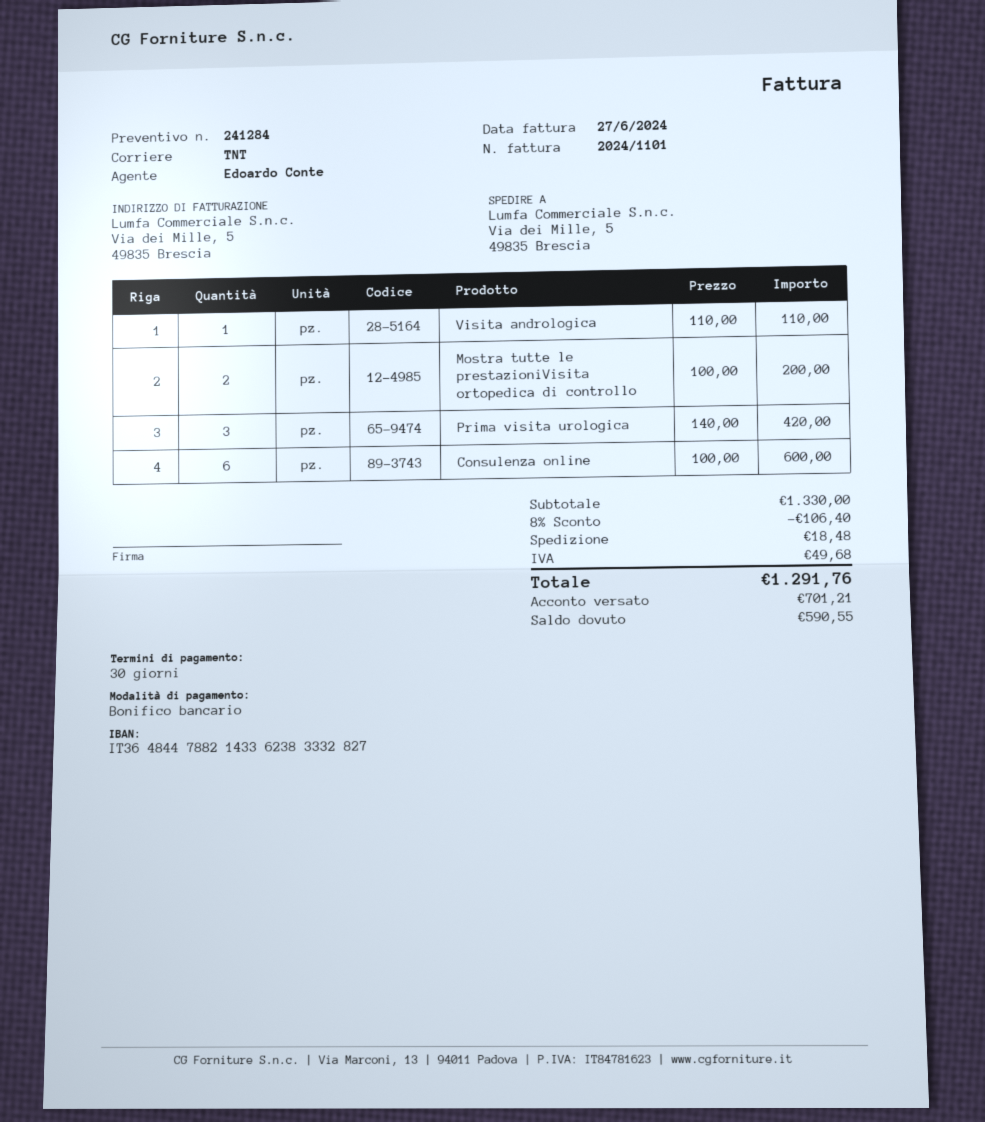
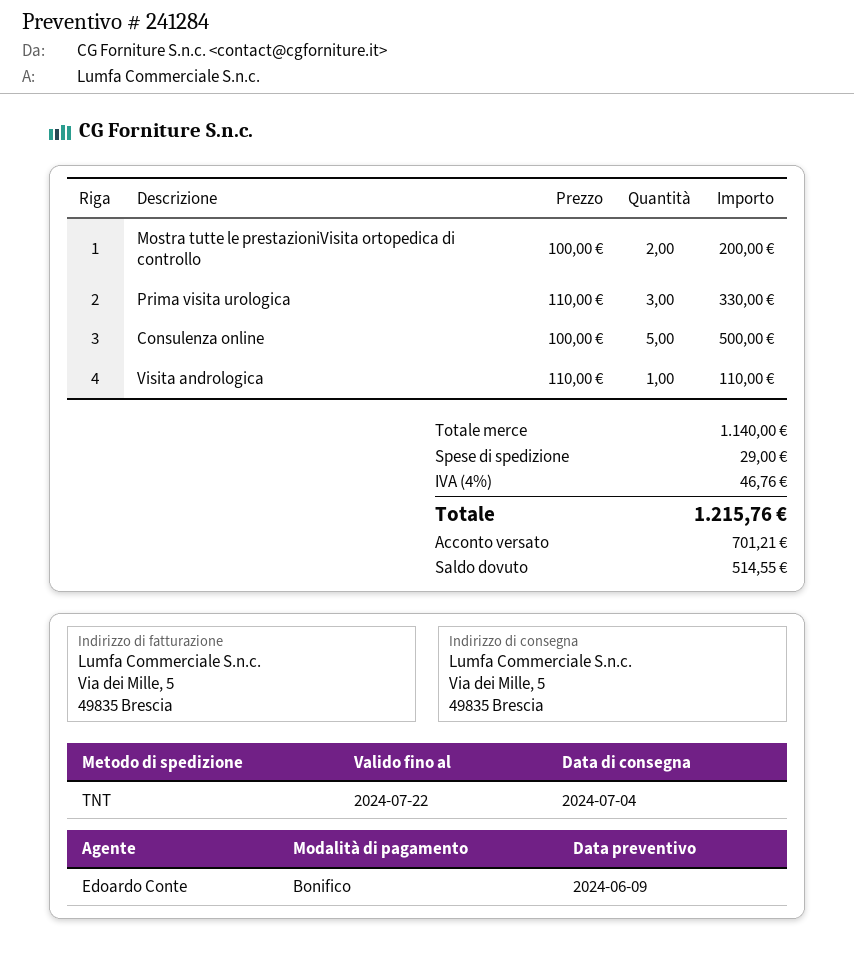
Prima visita urologica: 3 x 140.00 = 420.00 -> 3 x 110.00 = 330.00
Consulenza online: 6 x 100.00 = 600.00 -> 5 x 100.00 = 500.00
subtotal: 1330.00 -> 1140.00
discount: 8% = 106.40 -> none
shipping: 18.48 -> 29.00
tax: 49.68 -> 46.76
total: 1291.76 -> 1215.76
balance: 590.55 -> 514.55

